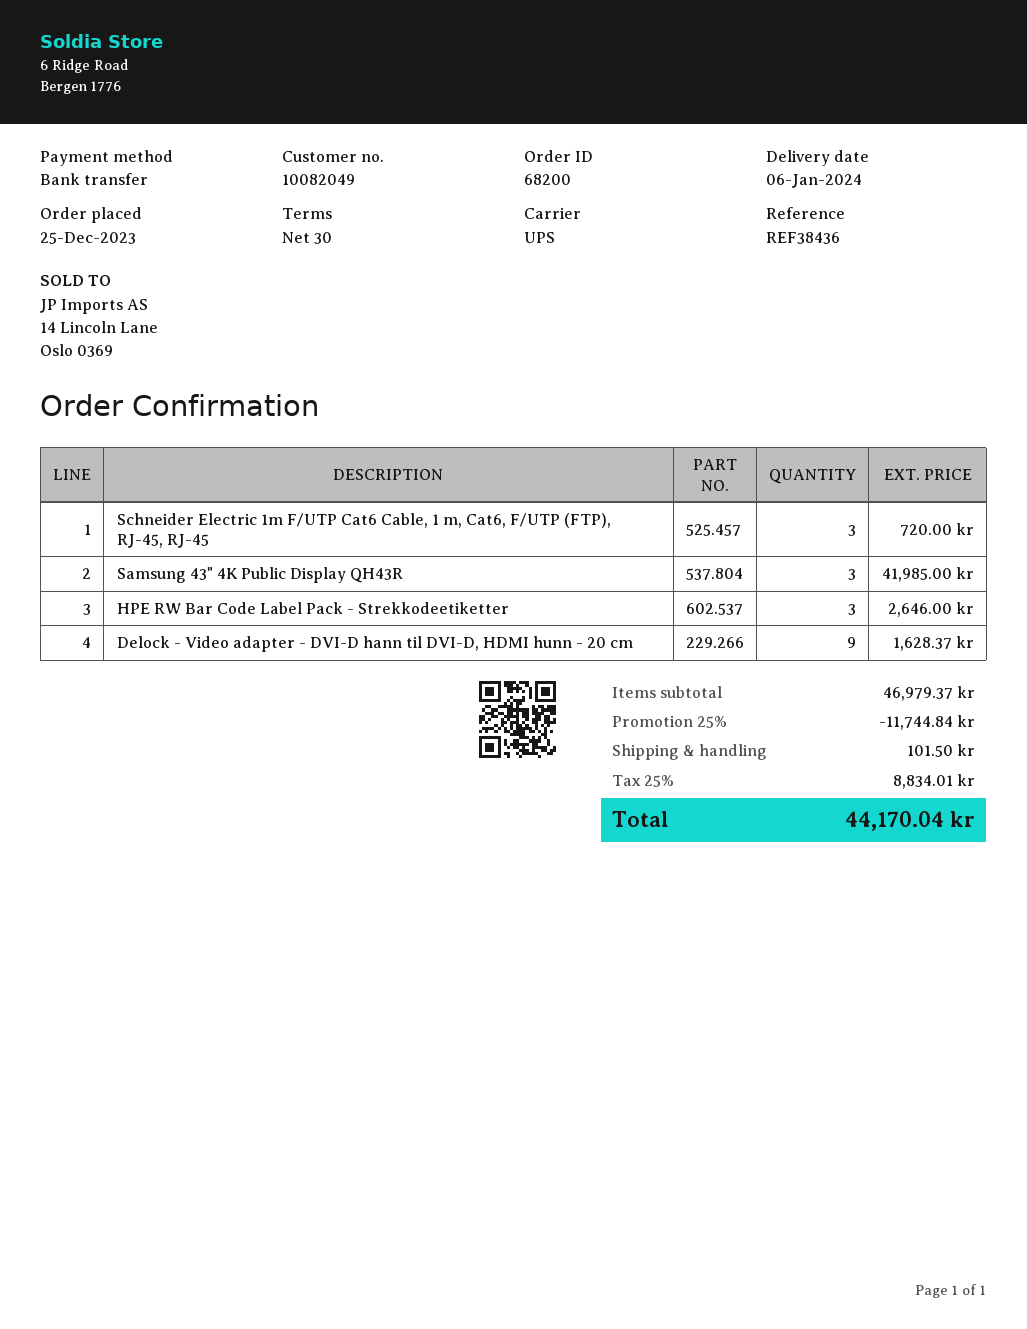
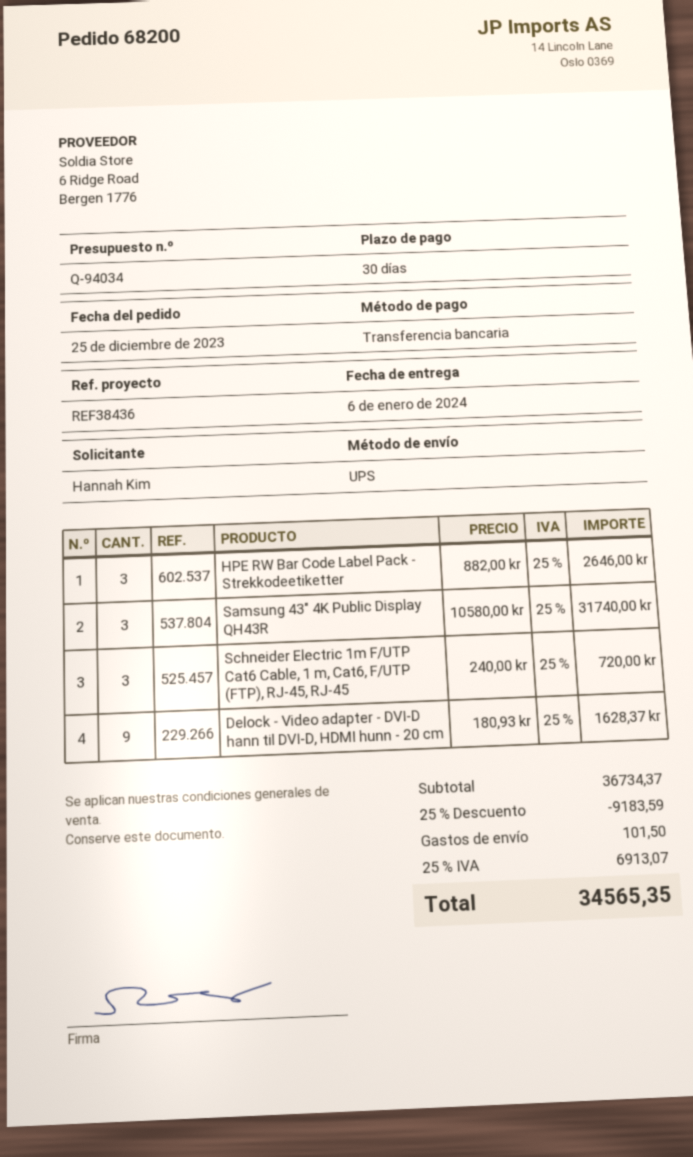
Samsung 43" 4K Public Display QH43R: 3 for 41985.00 -> 3 for 31740.00
subtotal: 46979.37 -> 36734.37
discount: 25% = 11744.84 -> 25% = 9183.59
tax: 25% = 8834.01 -> 25% = 6913.07
total: 44170.04 -> 34565.35

